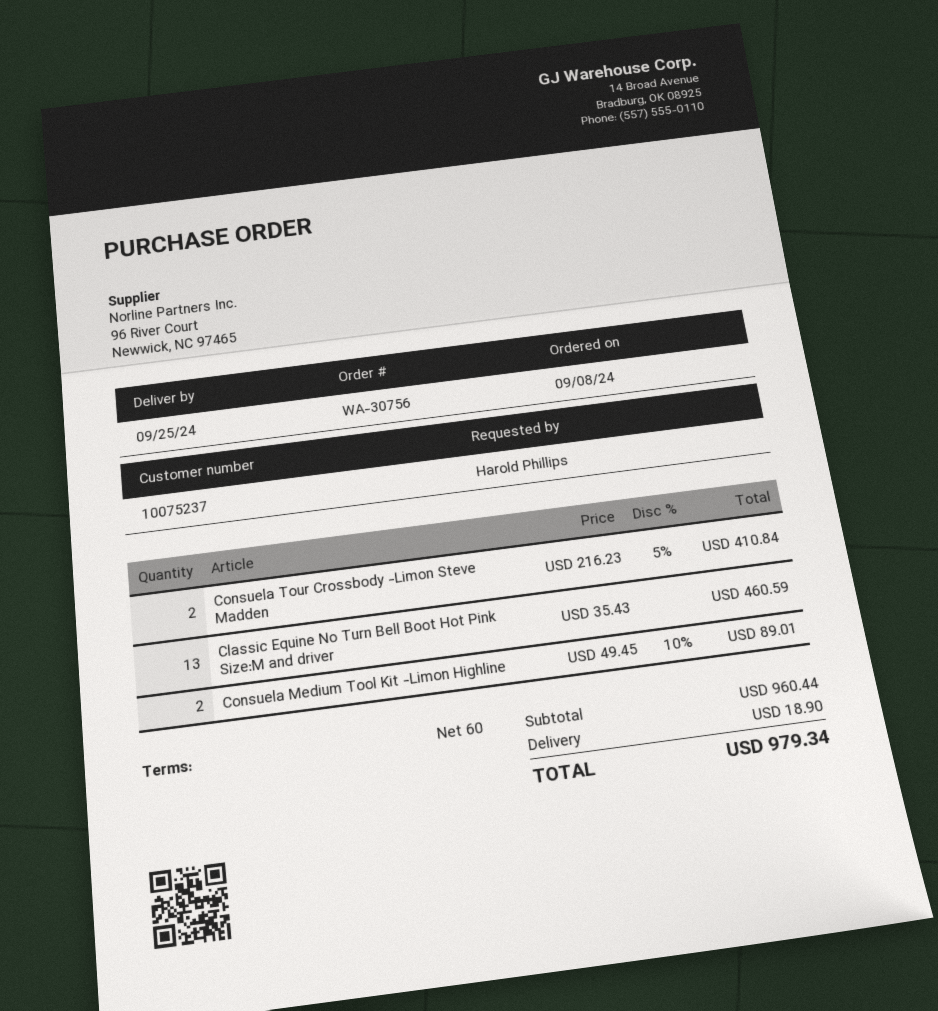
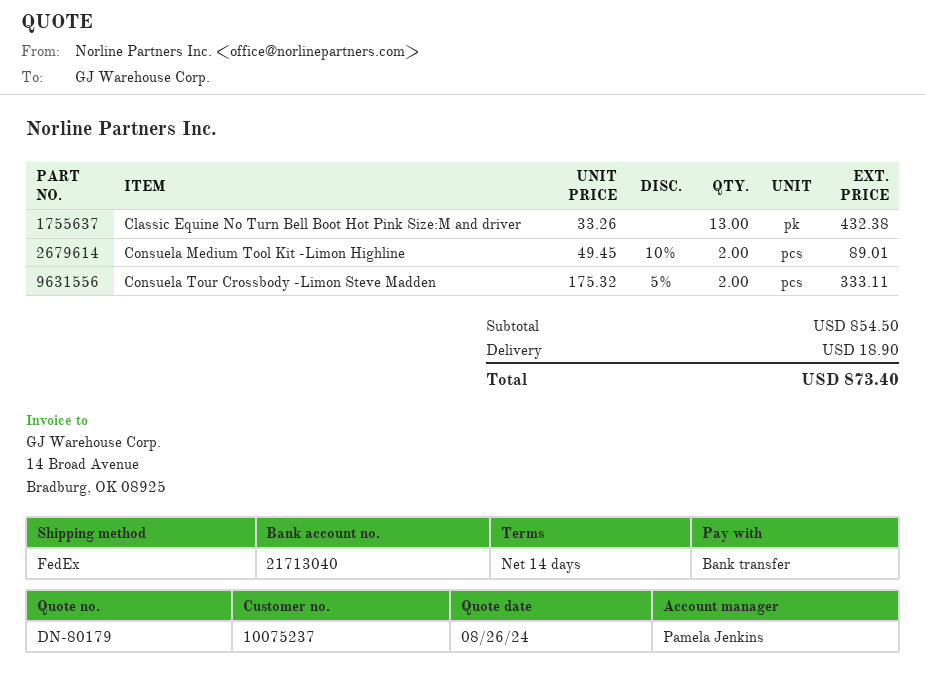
payment terms: 60 days -> 14 days
Consuela Tour Crossbody -Limon Steve Madden: 2 x 216.23 - 5% = 410.84 -> 2 x 175.32 - 5% = 333.11
Classic Equine No Turn Bell Boot Hot Pink Size:M and driver: 13 x 35.43 = 460.59 -> 13 x 33.26 = 432.38
subtotal: 960.44 -> 854.50
total: 979.34 -> 873.40

